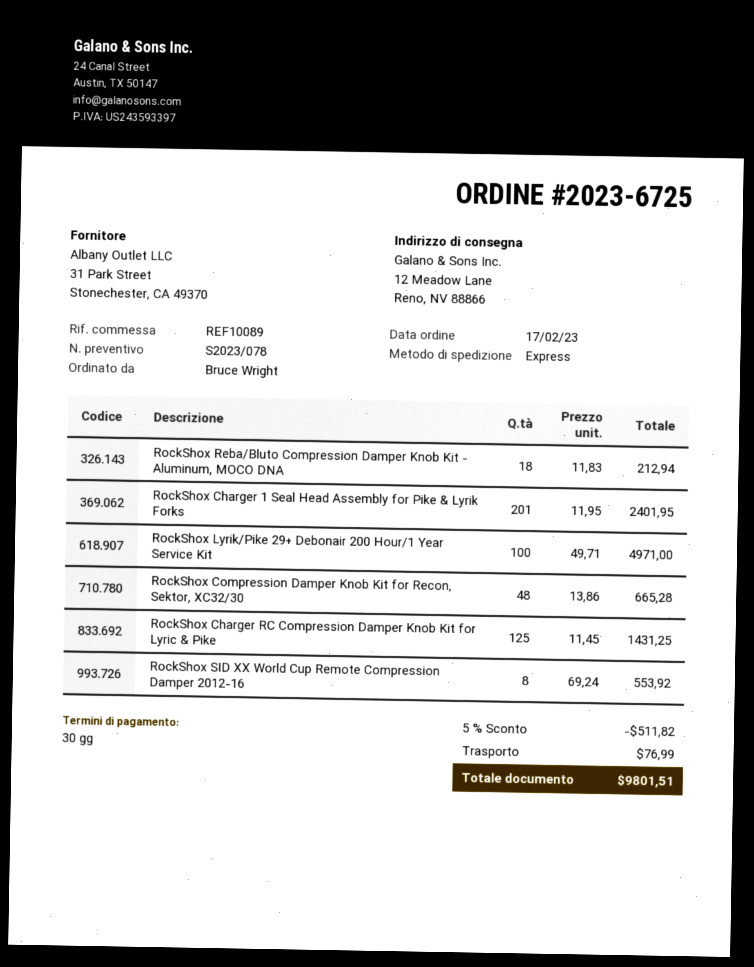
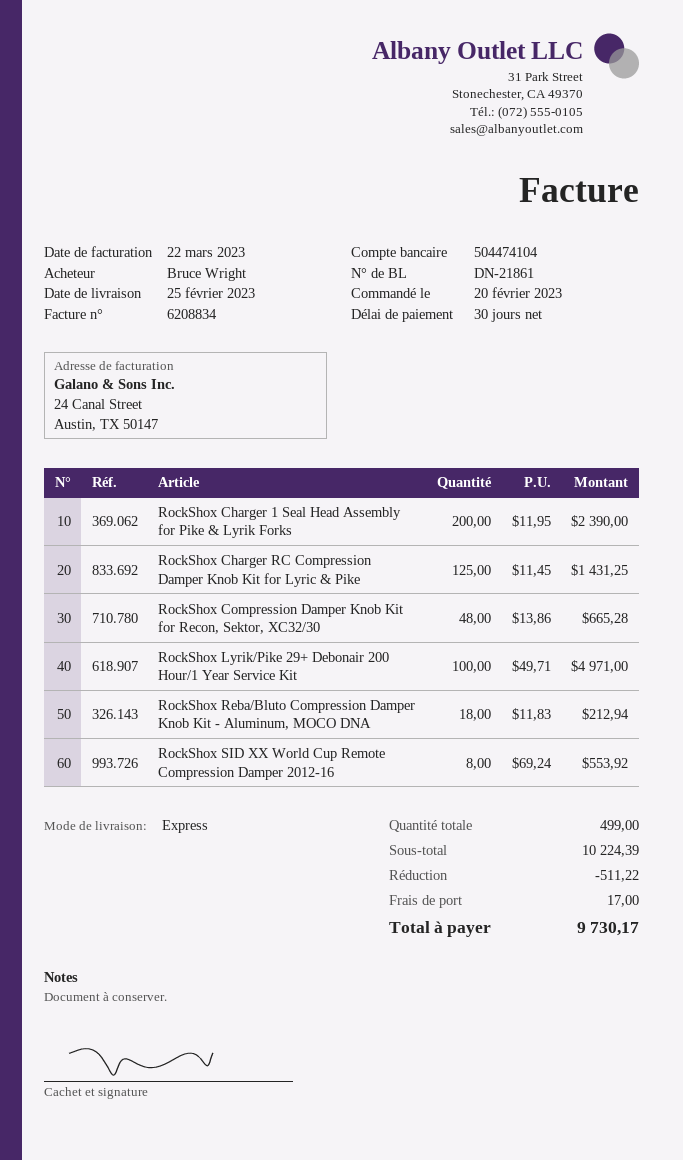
order date: 2023-02-17 -> 2023-02-20
RockShox Charger 1 Seal Head Assembly for Pike & Lyrik Forks: 201 x 11.95 = 2401.95 -> 200 x 11.95 = 2390.00
discount: 511.82 -> 511.22
shipping: 76.99 -> 17.00
total: 9801.51 -> 9730.17

